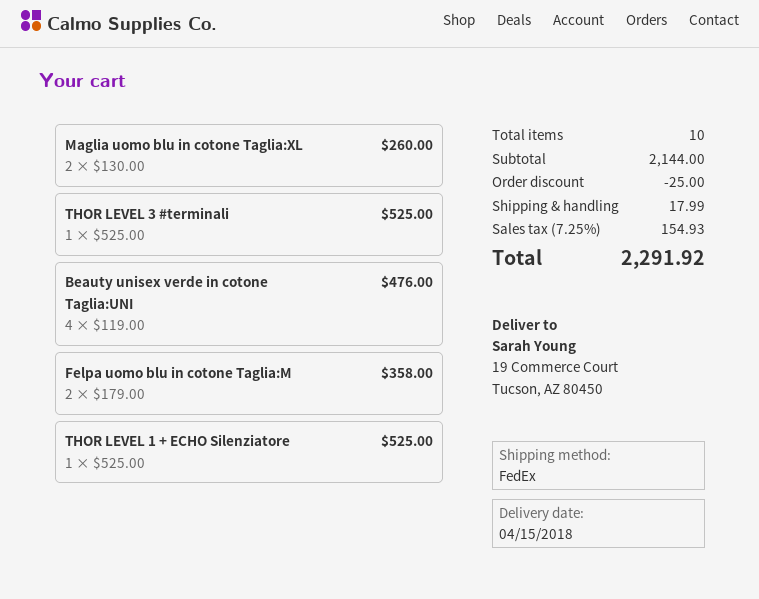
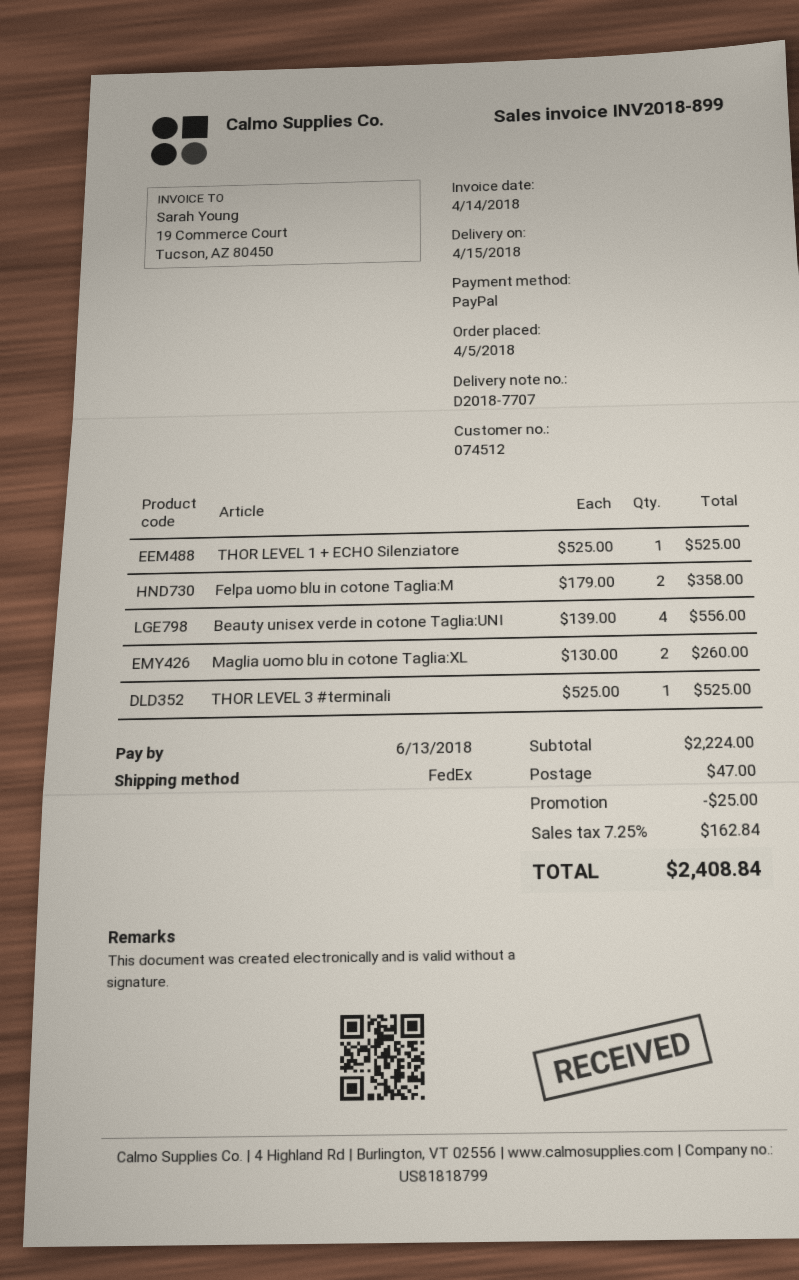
Beauty unisex verde in cotone Taglia:UNI: 4 x 119.00 = 476.00 -> 4 x 139.00 = 556.00
subtotal: 2144.00 -> 2224.00
shipping: 17.99 -> 47.00
tax: 7.25% = 154.93 -> 7.25% = 162.84
total: 2291.92 -> 2408.84

